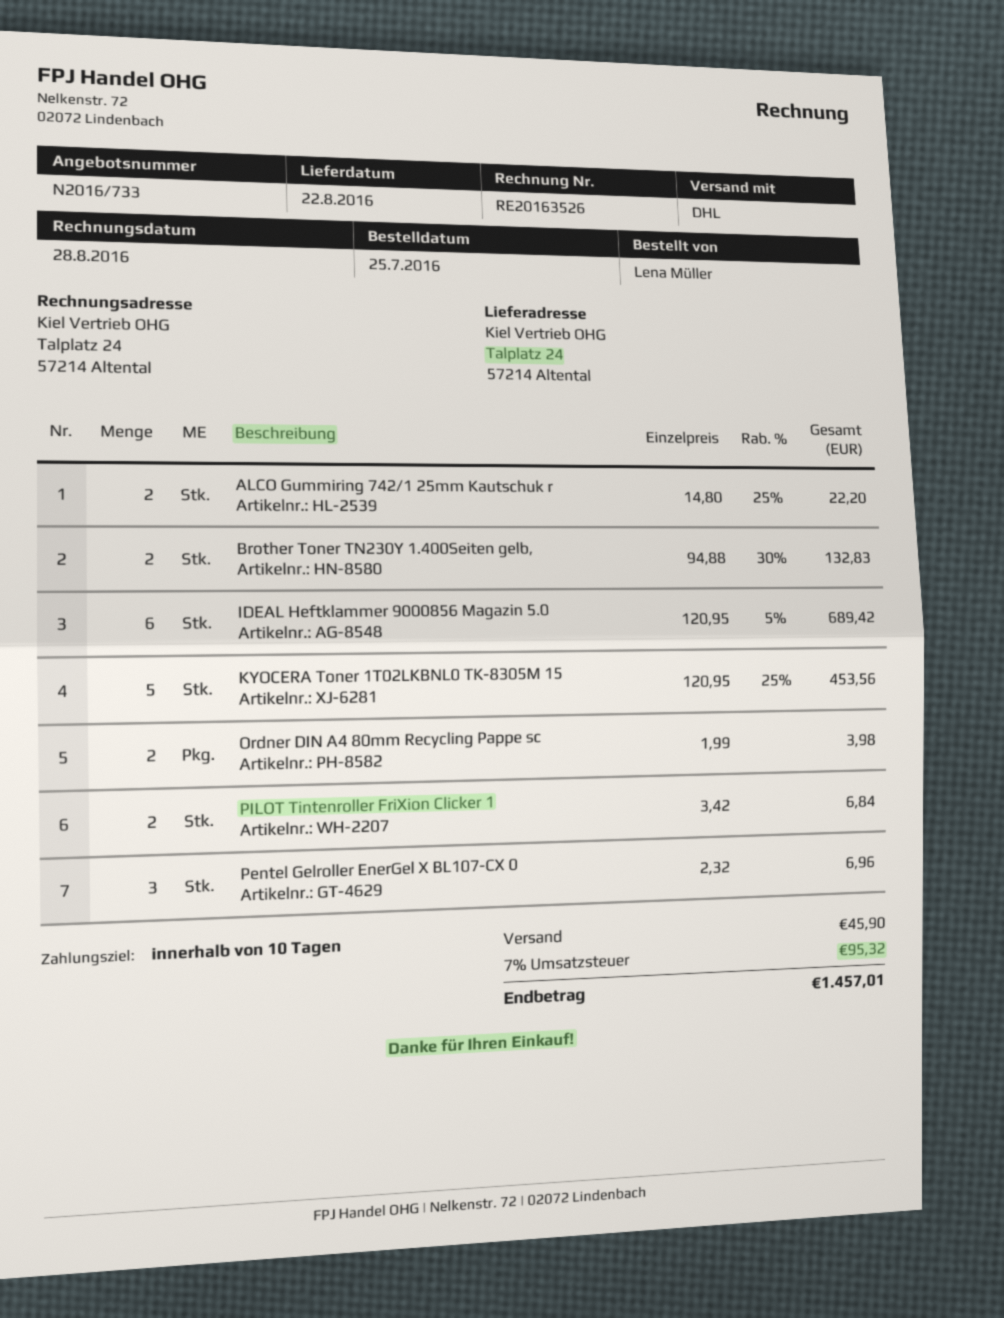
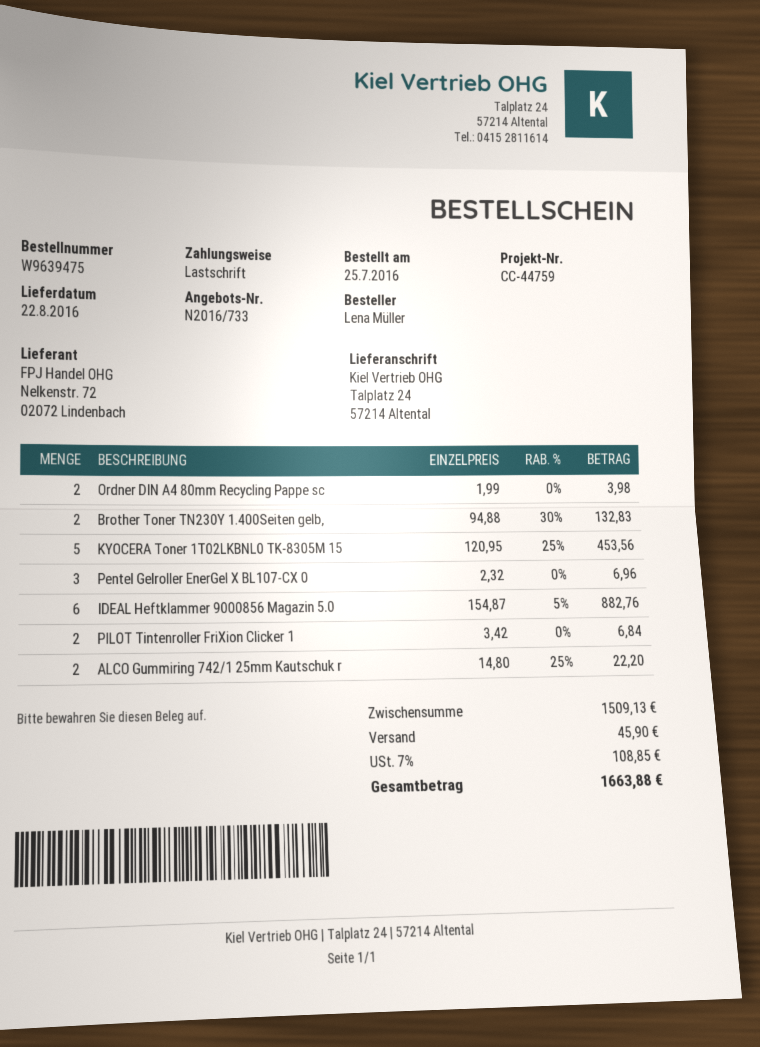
IDEAL Heftklammer 9000856 Magazin 5.0: 6 x 120.95 - 5% = 689.42 -> 6 x 154.87 - 5% = 882.76
tax: 7% = 95.32 -> 7% = 108.85
total: 1457.01 -> 1663.88

